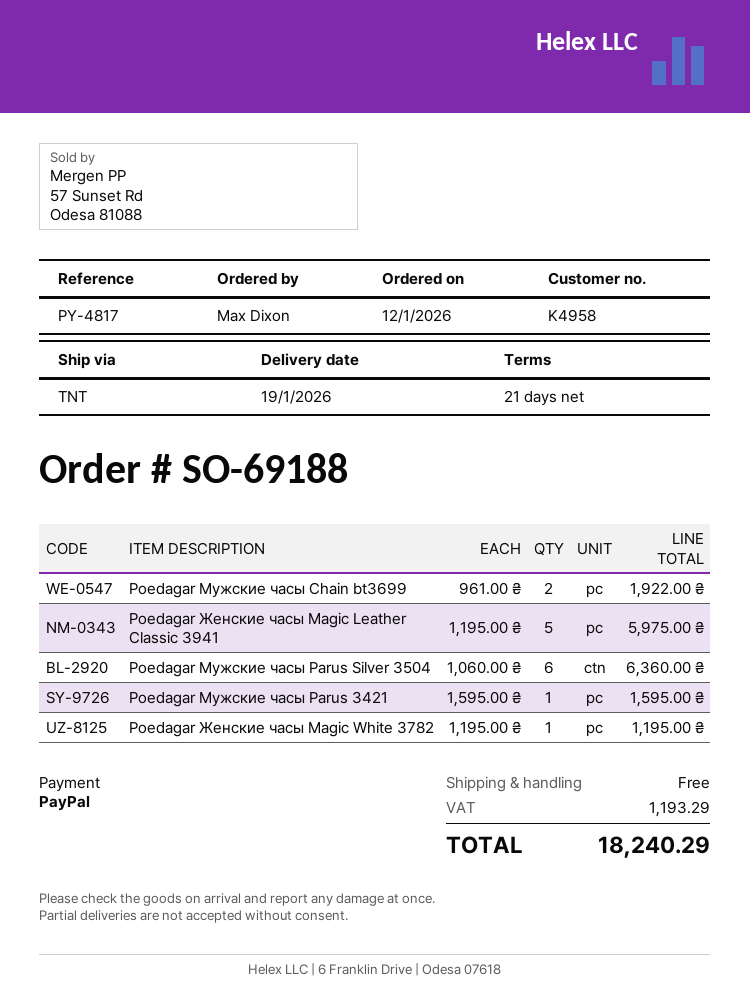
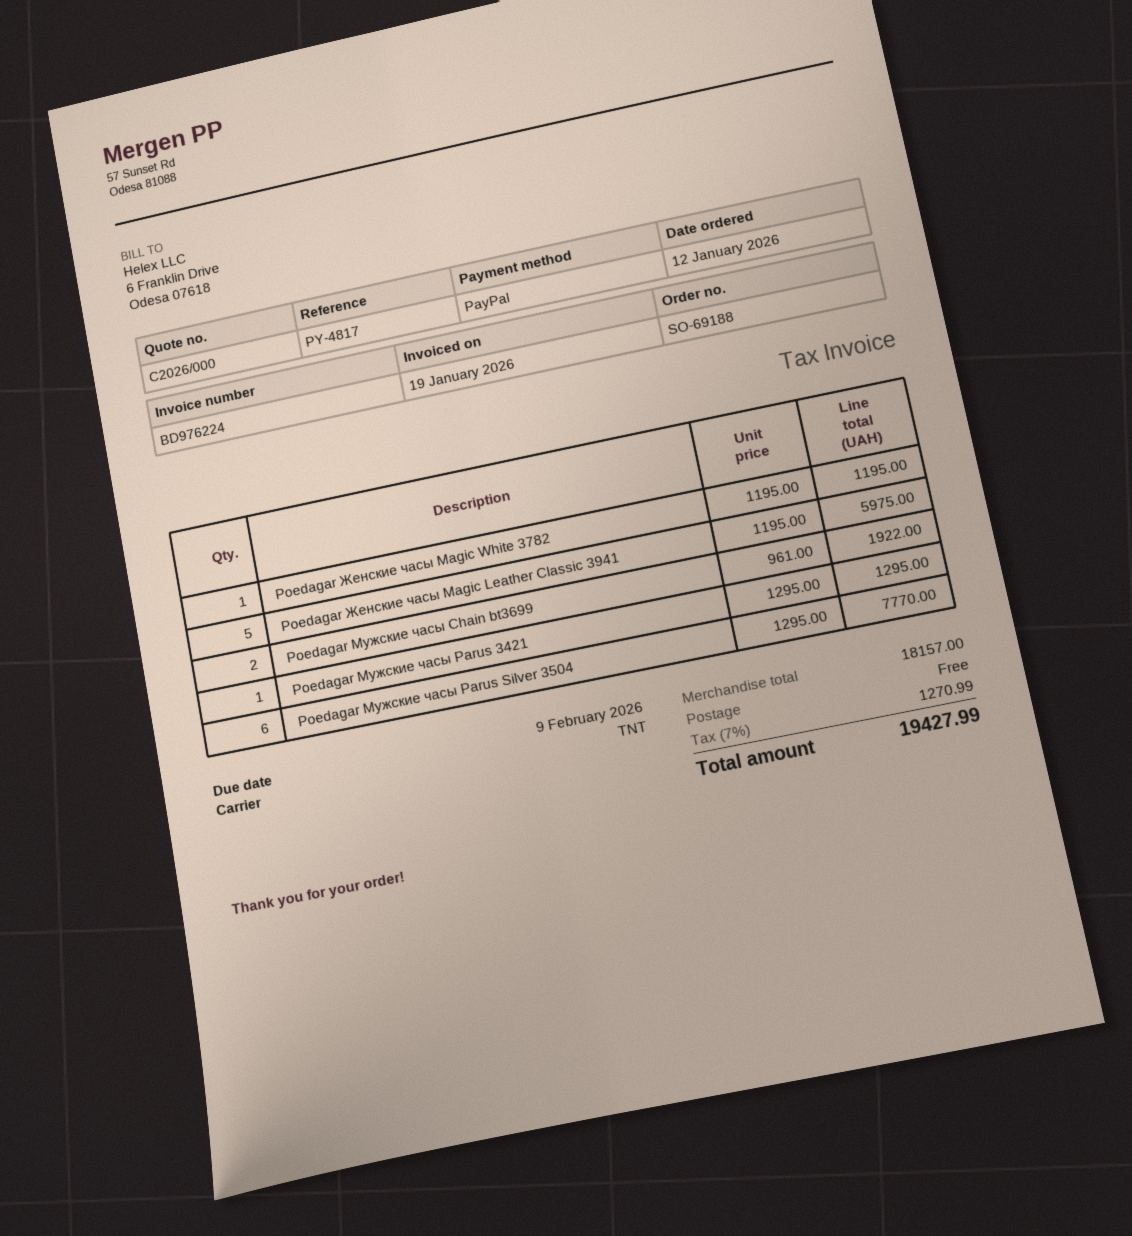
Poedagar Мужские часы Parus Silver 3504: 6 x 1060.00 = 6360.00 -> 6 x 1295.00 = 7770.00
Poedagar Мужские часы Parus 3421: 1 x 1595.00 = 1595.00 -> 1 x 1295.00 = 1295.00
tax: 1193.29 -> 1270.99
total: 18240.29 -> 19427.99

